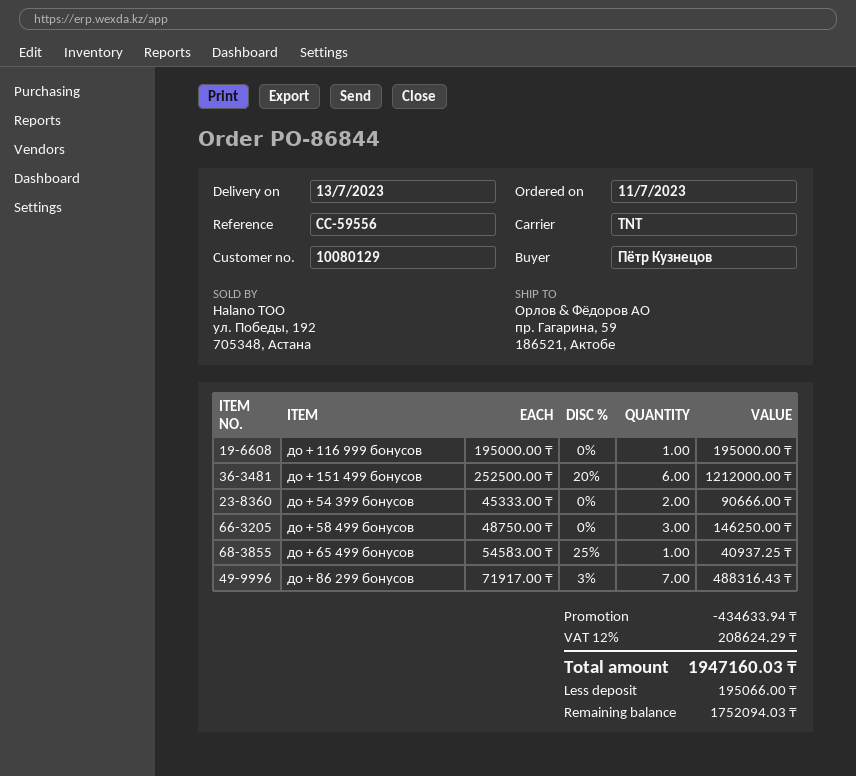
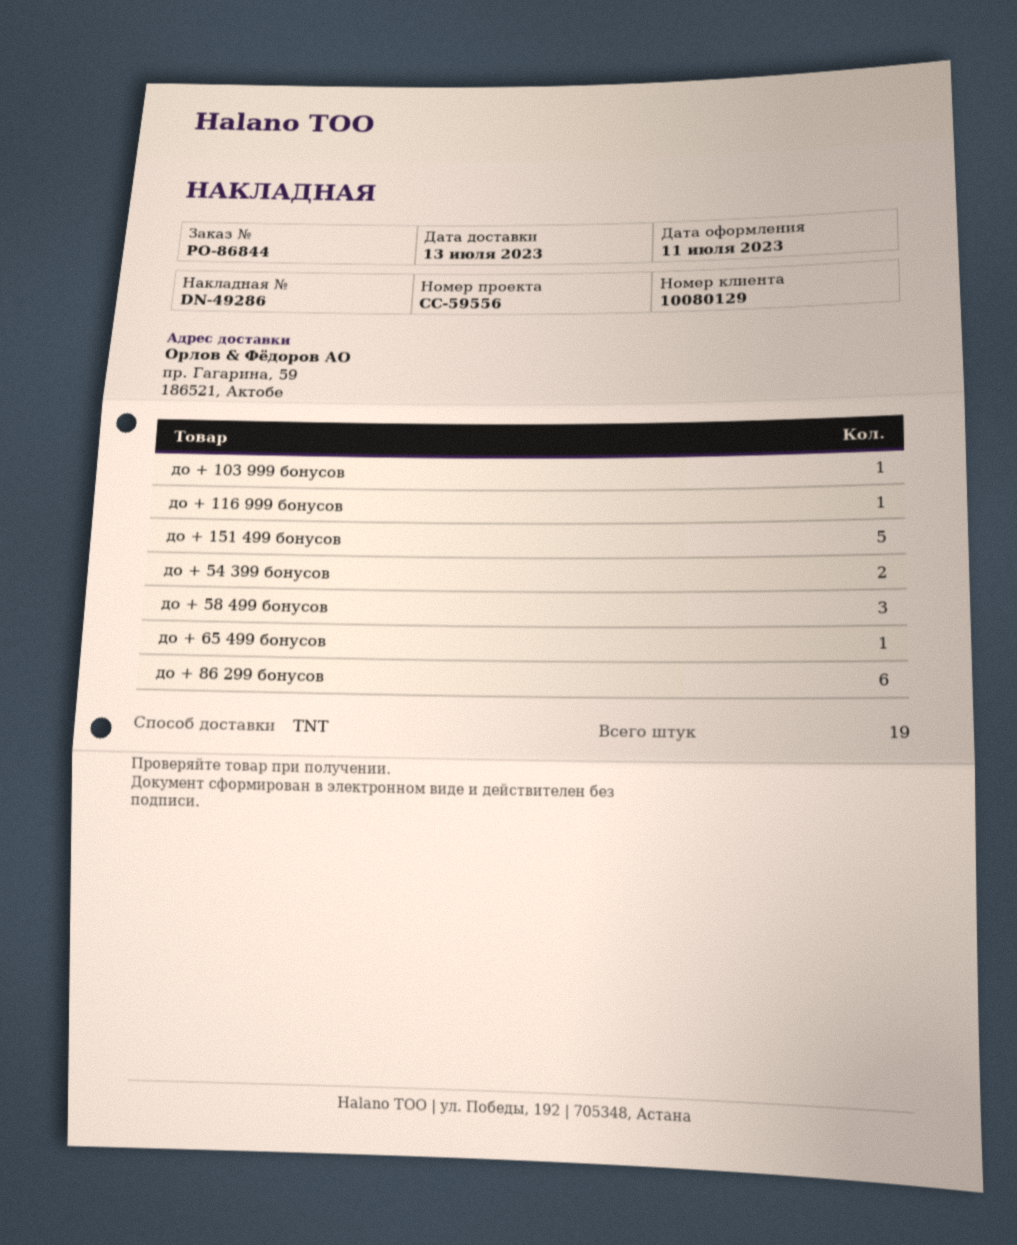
до + 151 499 бонусов: 6 -> 5
до + 86 299 бонусов: 7 -> 6
до + 103 999 бонусов: none -> 1

